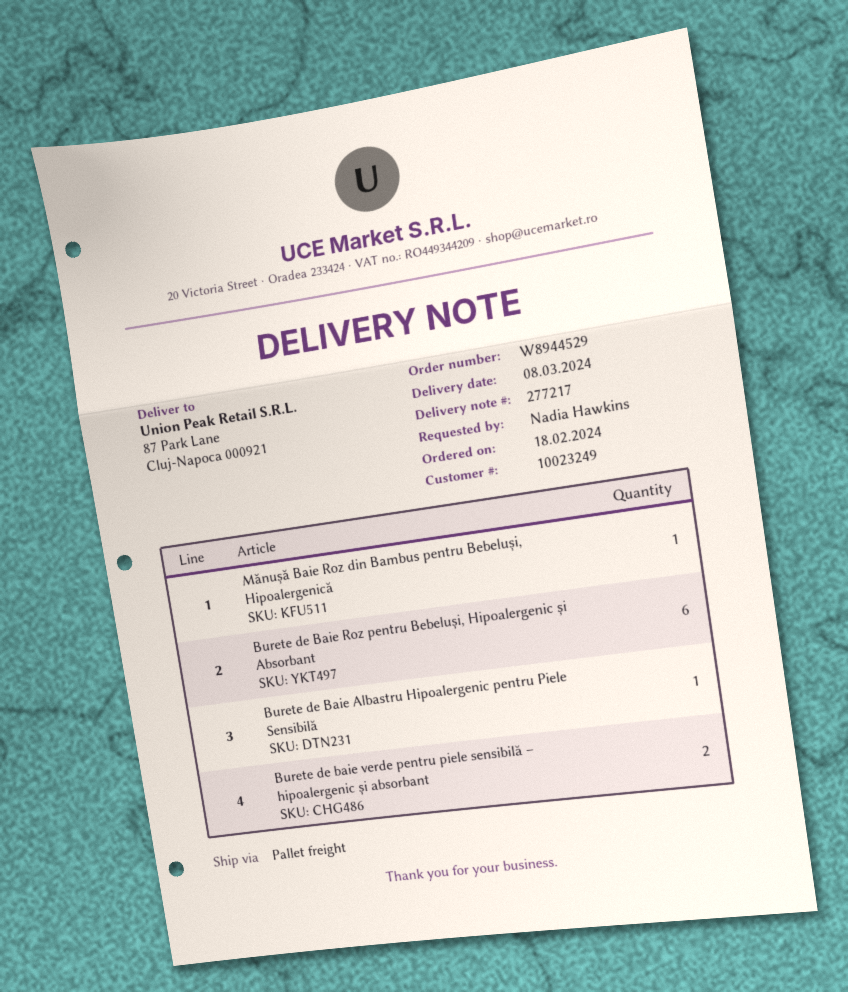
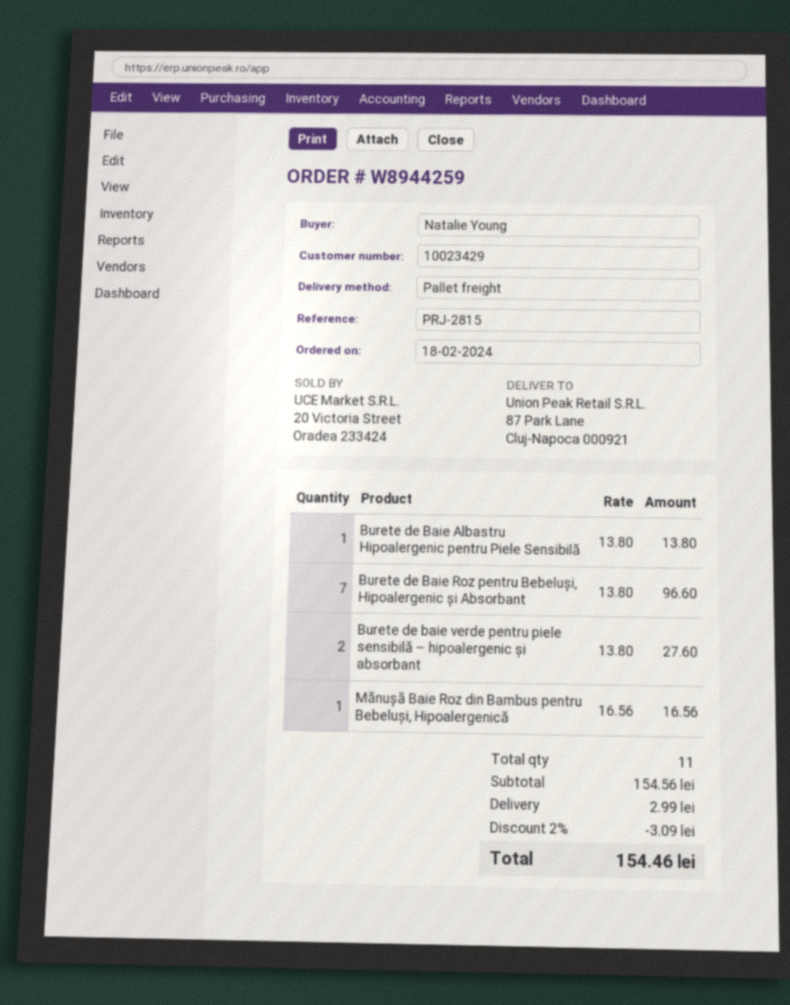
order number: W8944529 -> W8944259
customer number: 10023249 -> 10023429
ordered by: Nadia Hawkins -> Natalie Young
Burete de Baie Roz pentru Bebeluși, Hipoalergenic și Absorbant: 6 -> 7

